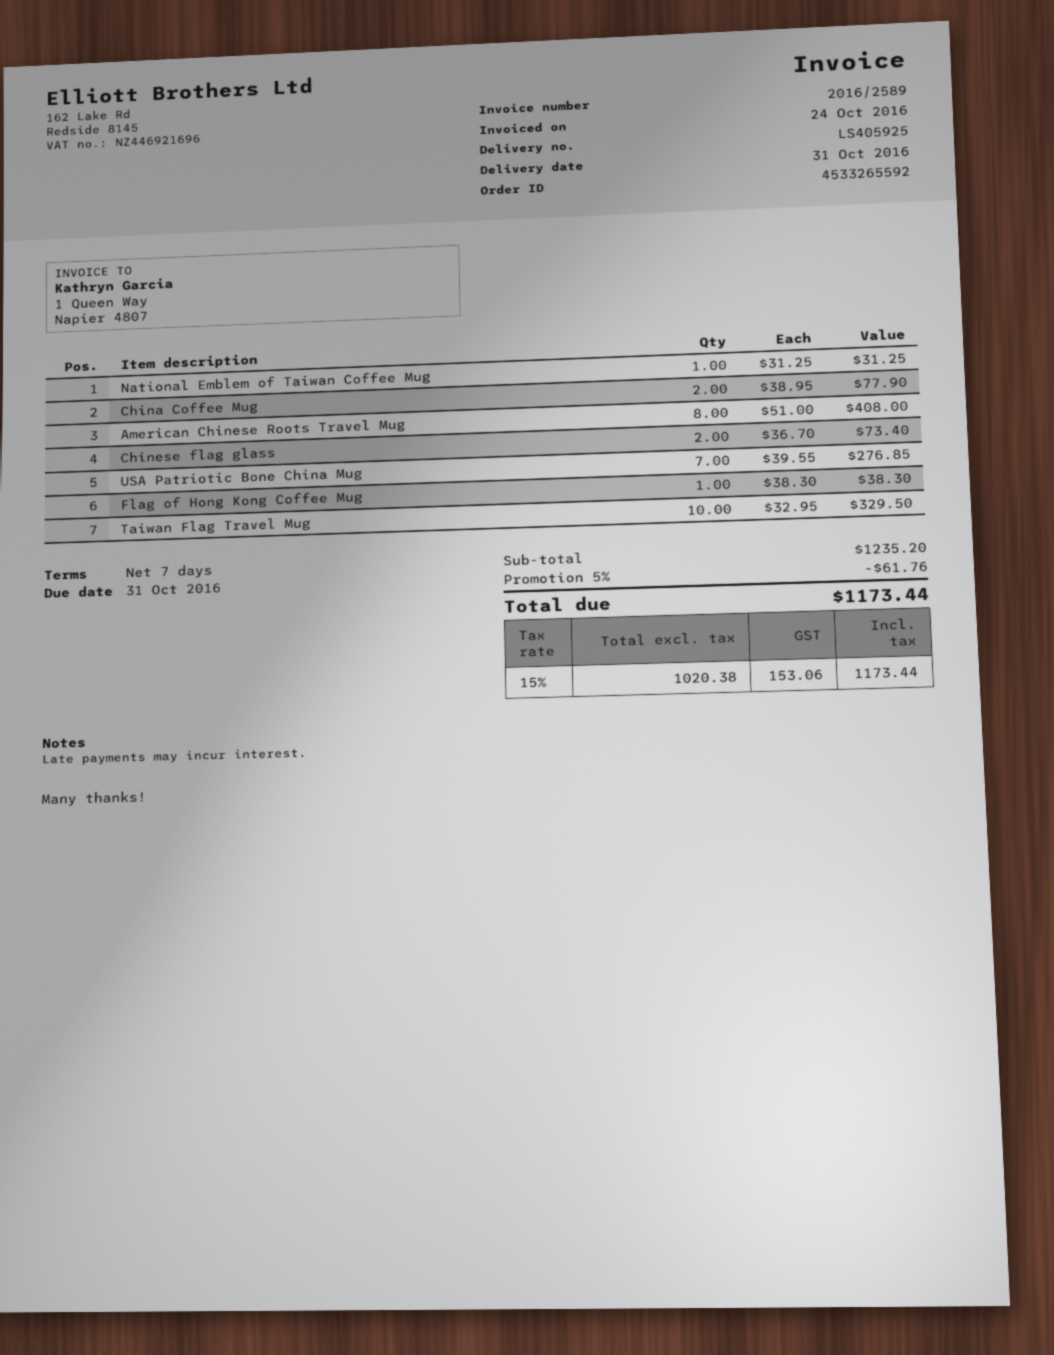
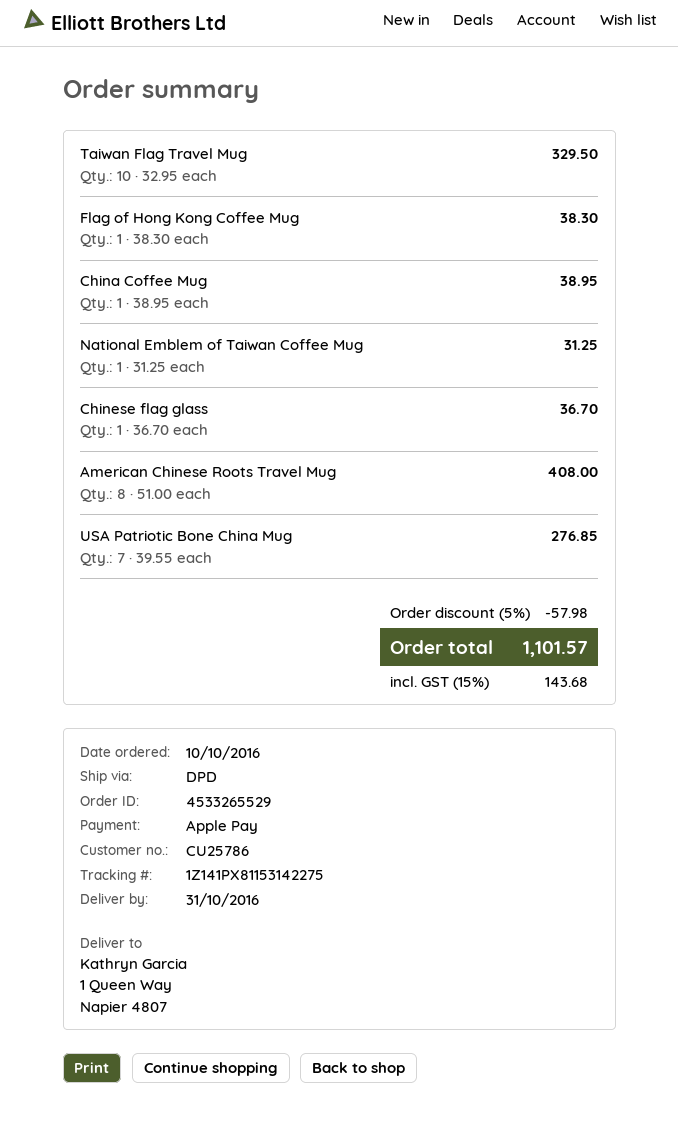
order number: 4533265592 -> 4533265529
China Coffee Mug: 2 x 38.95 = 77.90 -> 1 x 38.95 = 38.95
Chinese flag glass: 2 x 36.70 = 73.40 -> 1 x 36.70 = 36.70
discount: 5% = 61.76 -> 5% = 57.98
tax: 15% = 153.06 -> 15% = 143.68
total: 1173.44 -> 1101.57

